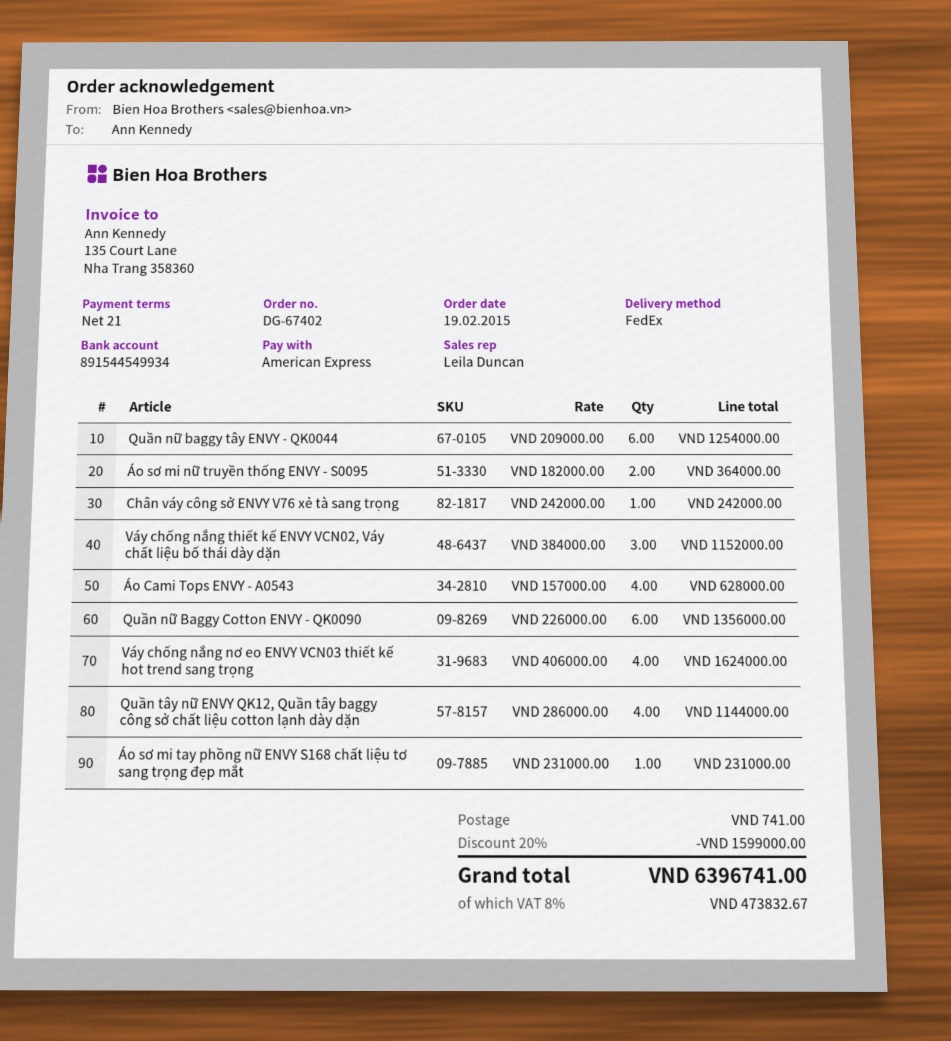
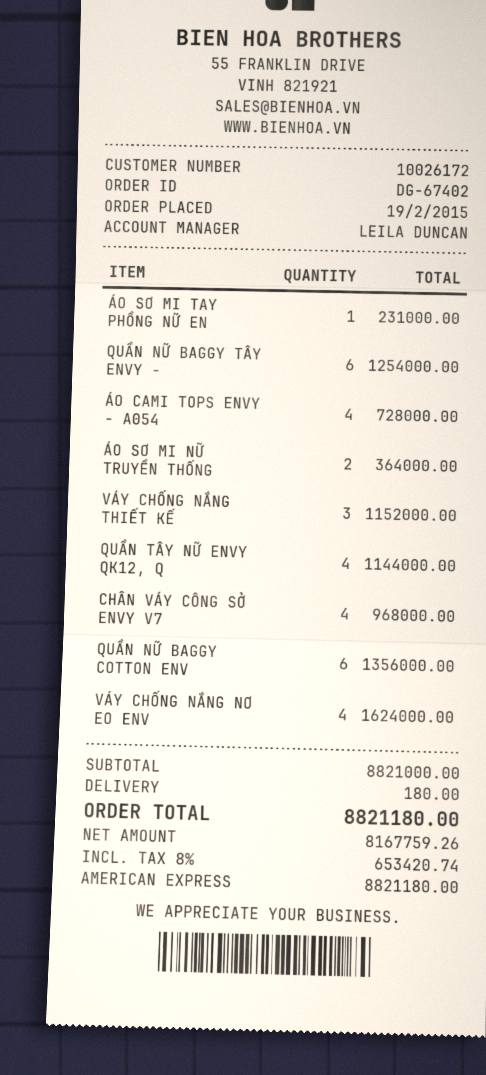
Chân váy công sở ENVY V76 xẻ tà sang trọng: 1 for 242000.00 -> 4 for 968000.00
Áo Cami Tops ENVY - A0543: 4 for 628000.00 -> 4 for 728000.00
discount: 20% = 1599000.00 -> none
shipping: 741.00 -> 180.00
tax: 8% = 473832.67 -> 8% = 653420.74
total: 6396741.00 -> 8821180.00

